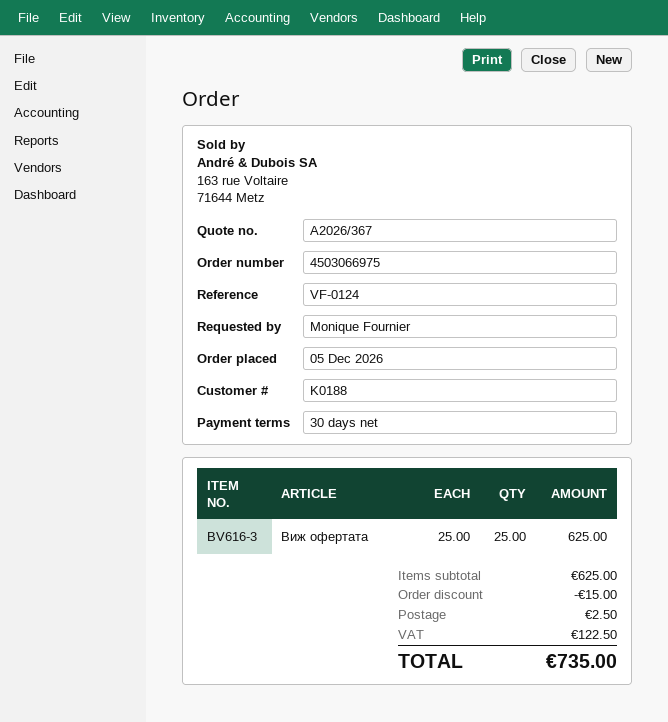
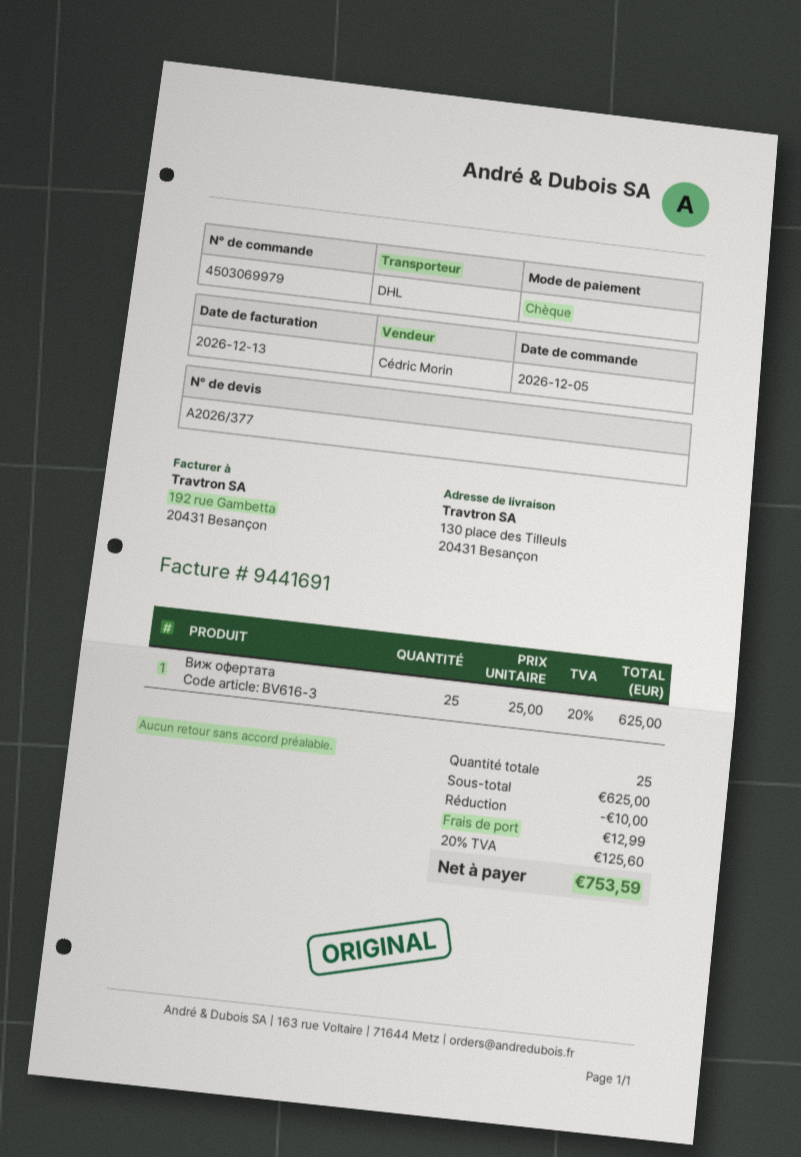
quote number: A2026/367 -> A2026/377
order number: 4503066975 -> 4503069979
discount: 15.00 -> 10.00
shipping: 2.50 -> 12.99
tax: 122.50 -> 125.60
total: 735.00 -> 753.59

